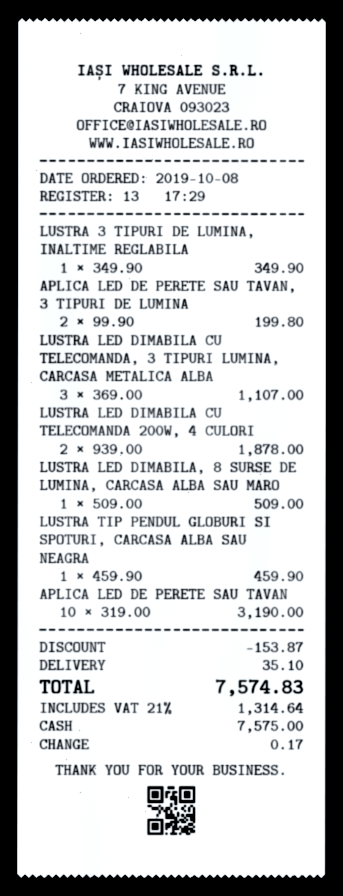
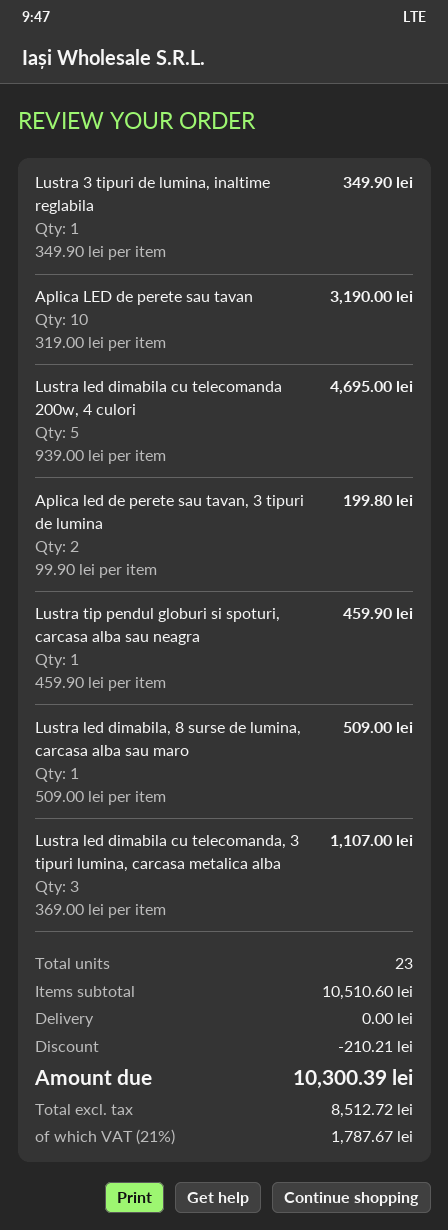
LUSTRA LED DIMABILA CU TELECOMANDA 200W, 4 CULORI: 2 x 939.00 = 1878.00 -> 5 x 939.00 = 4695.00
discount: 153.87 -> 210.21
shipping: 35.10 -> 0.00
tax: 21% = 1314.64 -> 21% = 1787.67
total: 7574.83 -> 10300.39

